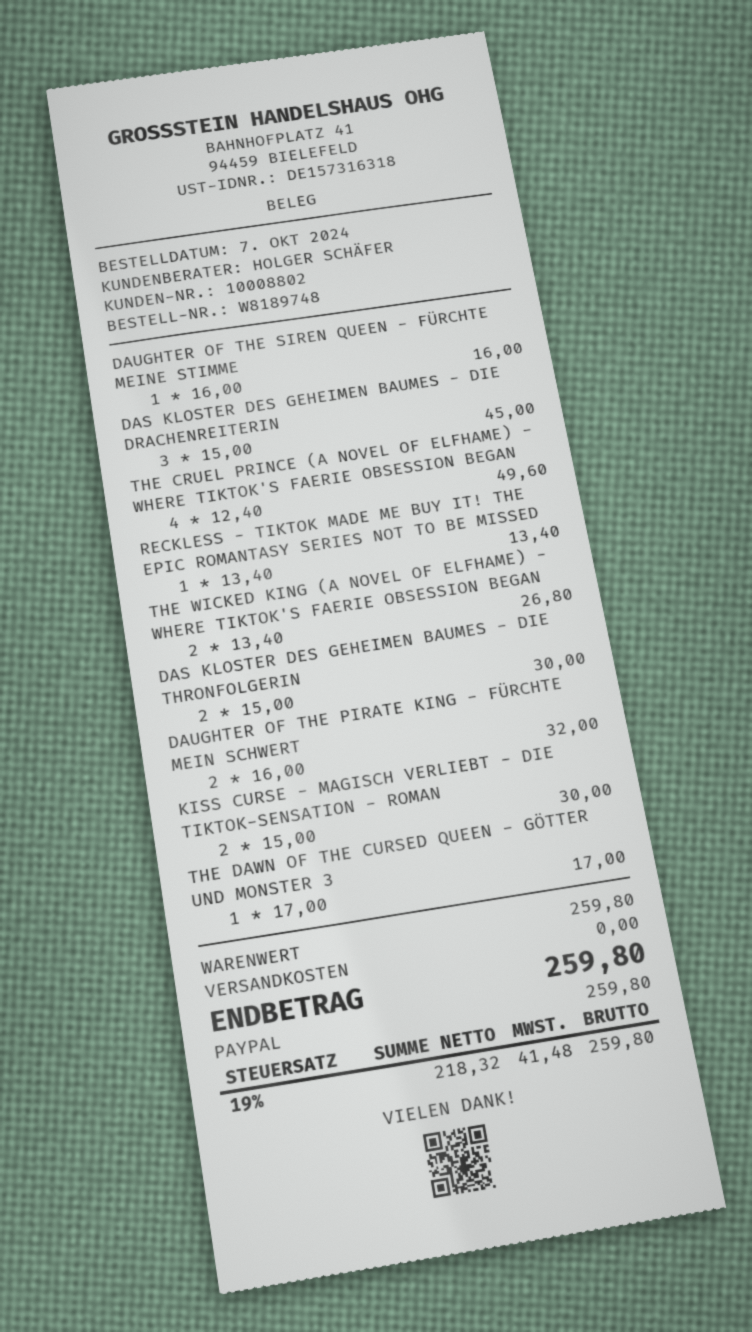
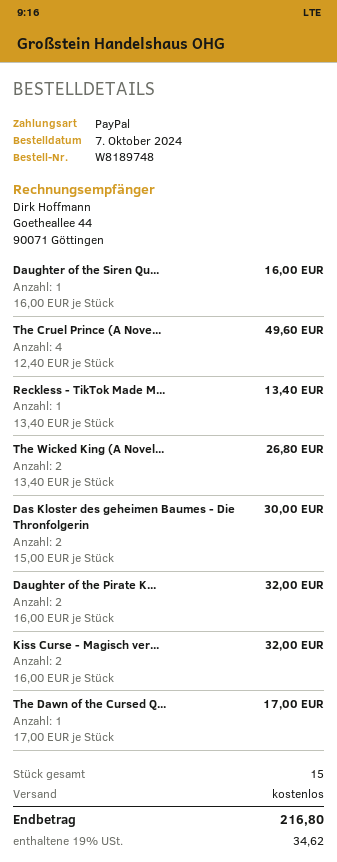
DAS KLOSTER DES GEHEIMEN BAUMES - DIE DRACHENREITERIN: 3 x 15.00 = 45.00 -> none
KISS CURSE - MAGISCH VERLIEBT - DIE TIKTOK-SENSATION - ROMAN: 2 x 15.00 = 30.00 -> 2 x 16.00 = 32.00
tax: 19% = 41.48 -> 19% = 34.62
total: 259.80 -> 216.80

